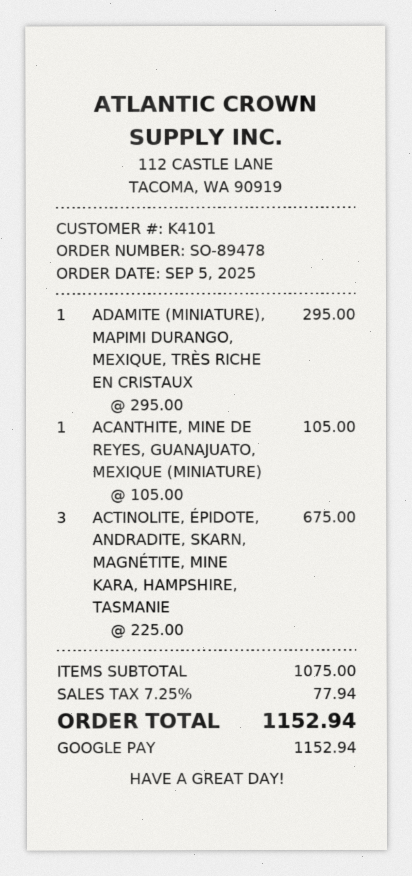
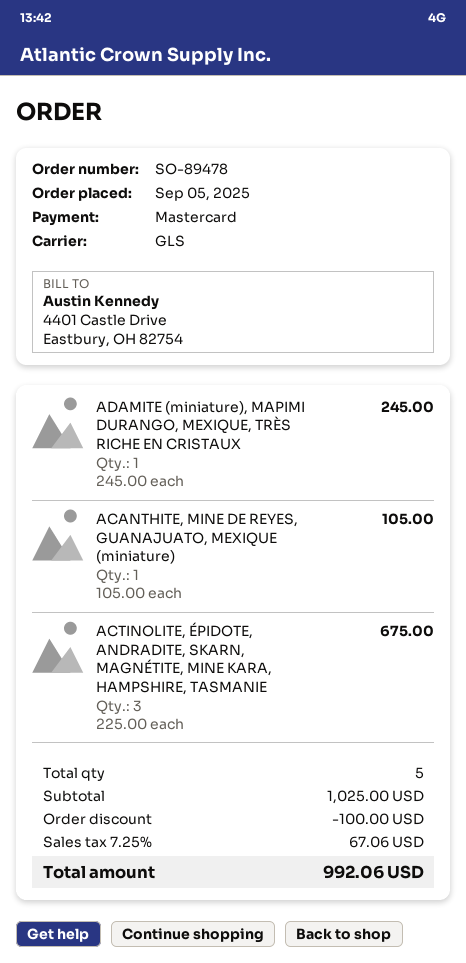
payment method: Google Pay -> Mastercard
ADAMITE (MINIATURE), MAPIMI DURANGO, MEXIQUE, TRÈS RICHE EN CRISTAUX: 1 x 295.00 = 295.00 -> 1 x 245.00 = 245.00
subtotal: 1075.00 -> 1025.00
discount: none -> 100.00
tax: 7.25% = 77.94 -> 7.25% = 67.06
total: 1152.94 -> 992.06

